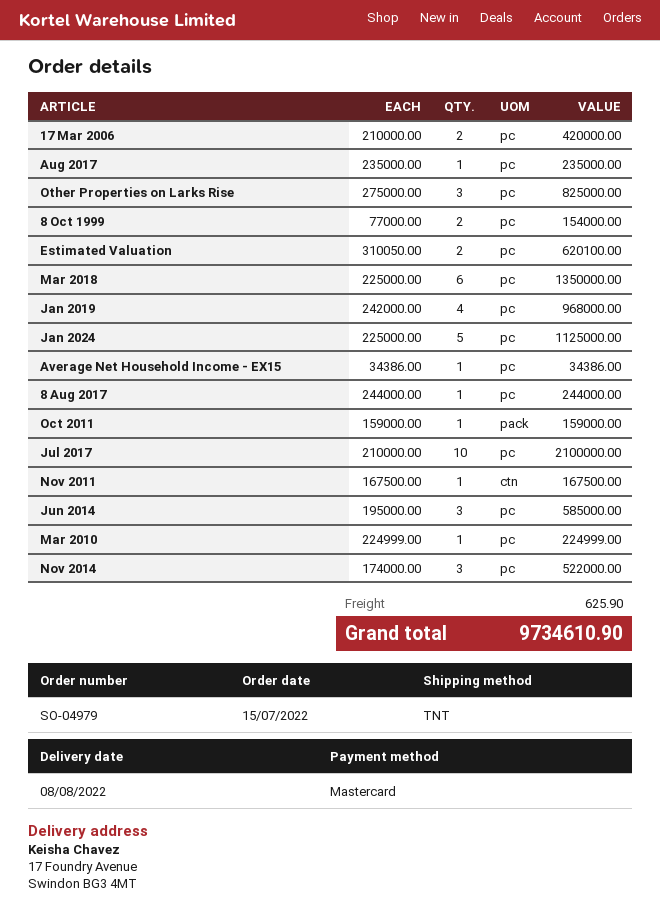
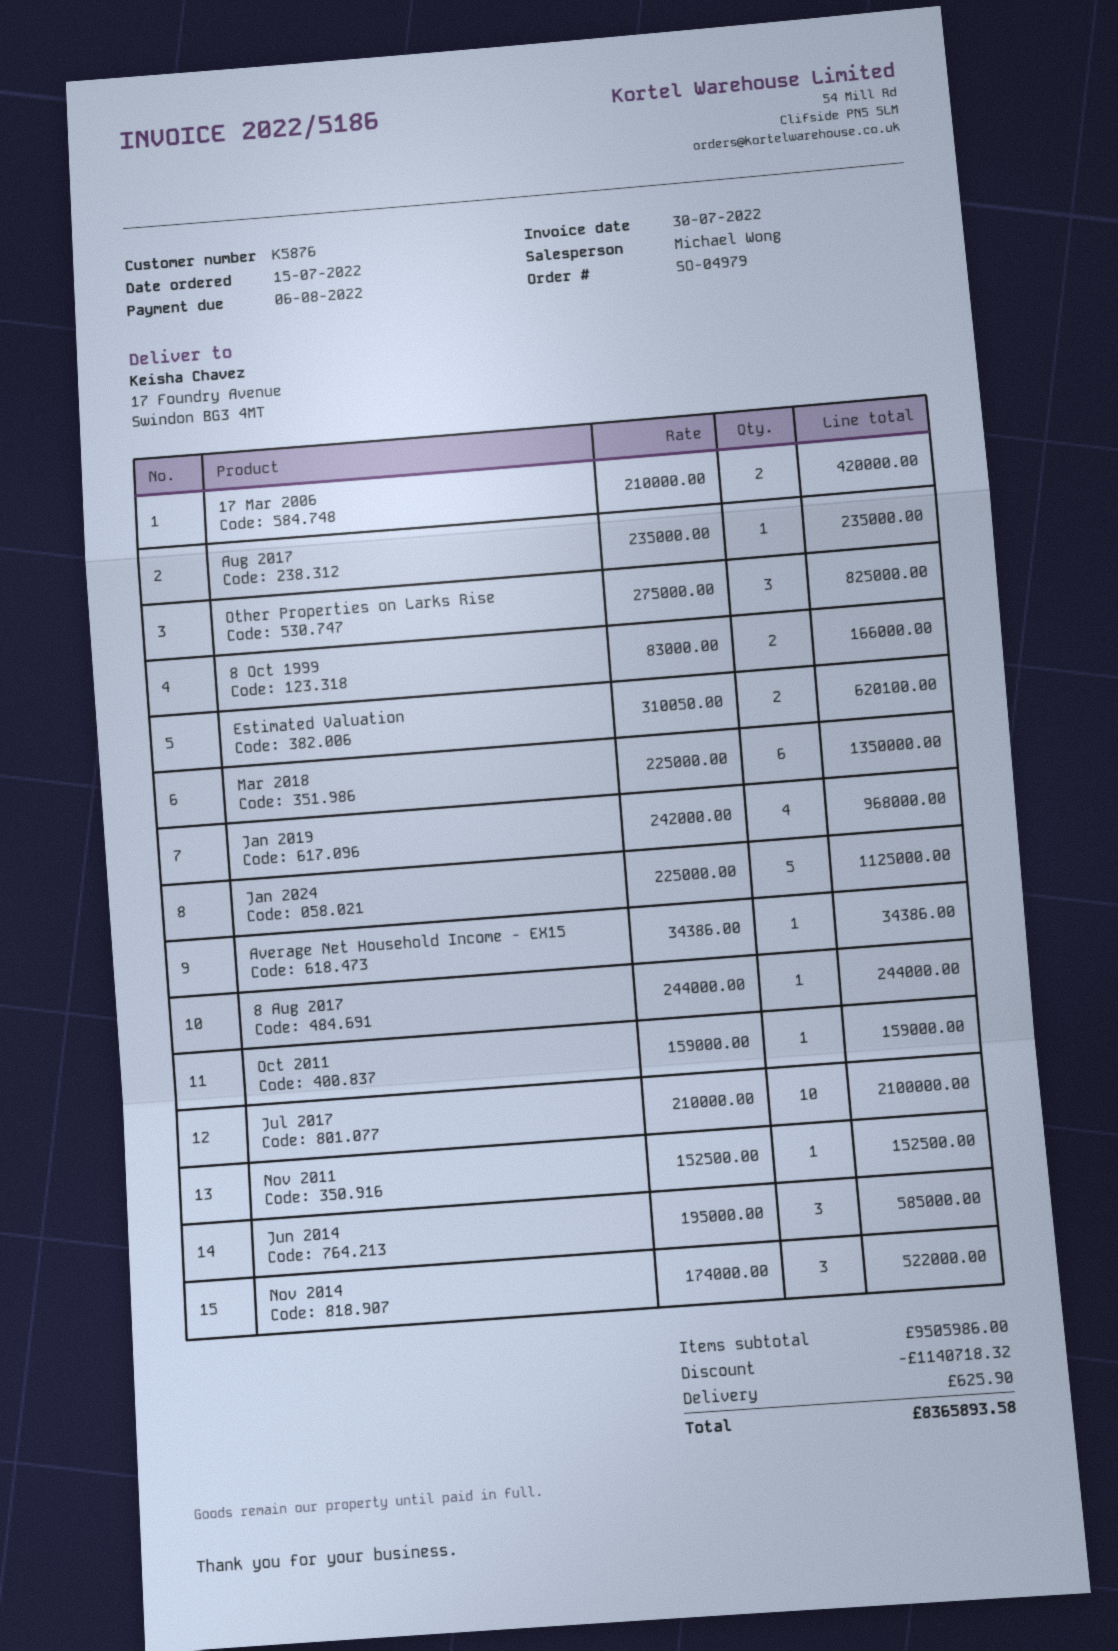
8 Oct 1999: 2 x 77000.00 = 154000.00 -> 2 x 83000.00 = 166000.00
Nov 2011: 1 x 167500.00 = 167500.00 -> 1 x 152500.00 = 152500.00
Mar 2010: 1 x 224999.00 = 224999.00 -> none
discount: none -> 1140718.32
total: 9734610.90 -> 8365893.58

